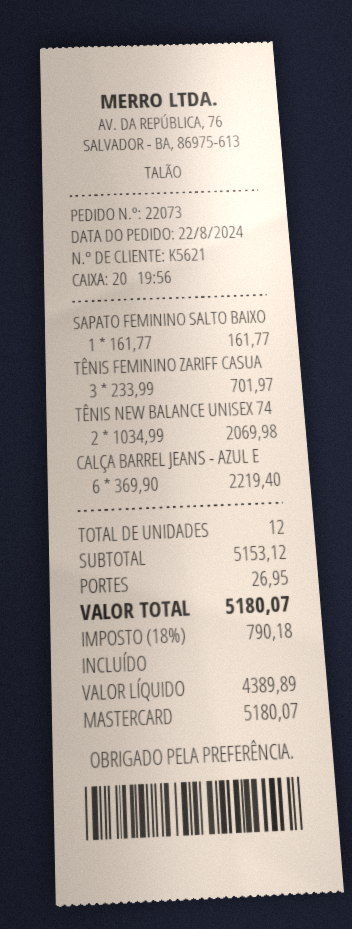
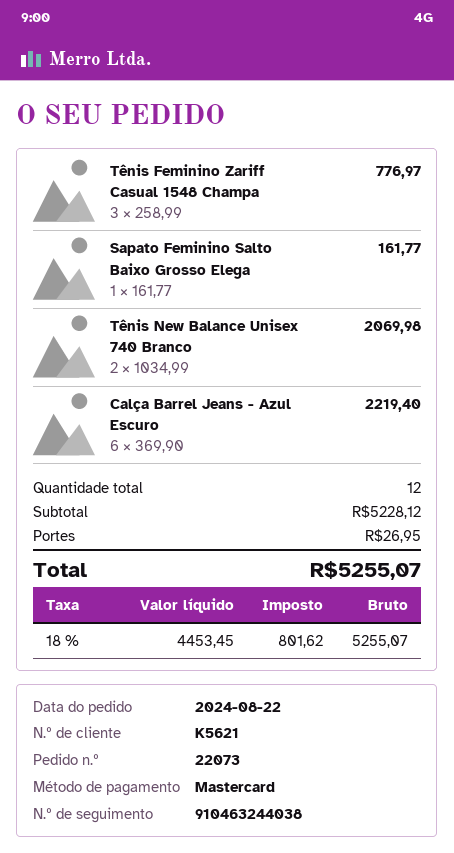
TÊNIS FEMININO ZARIFF CASUA: 3 x 233.99 = 701.97 -> 3 x 258.99 = 776.97
subtotal: 5153.12 -> 5228.12
net: 4389.89 -> 4453.45
tax: 18% = 790.18 -> 18% = 801.62
total: 5180.07 -> 5255.07

